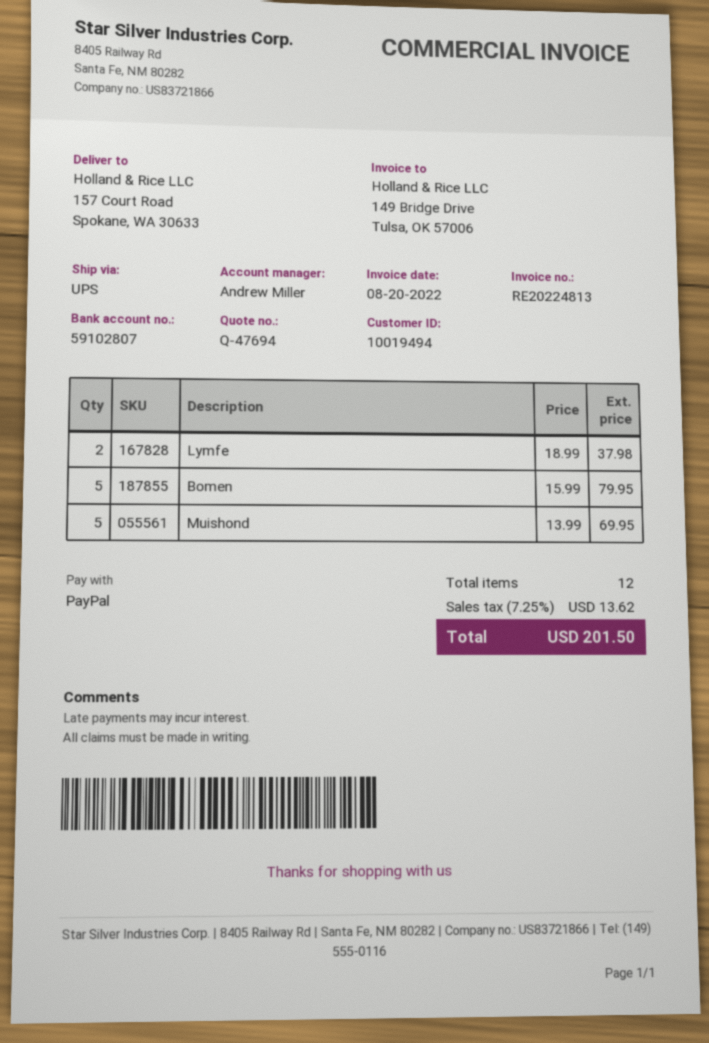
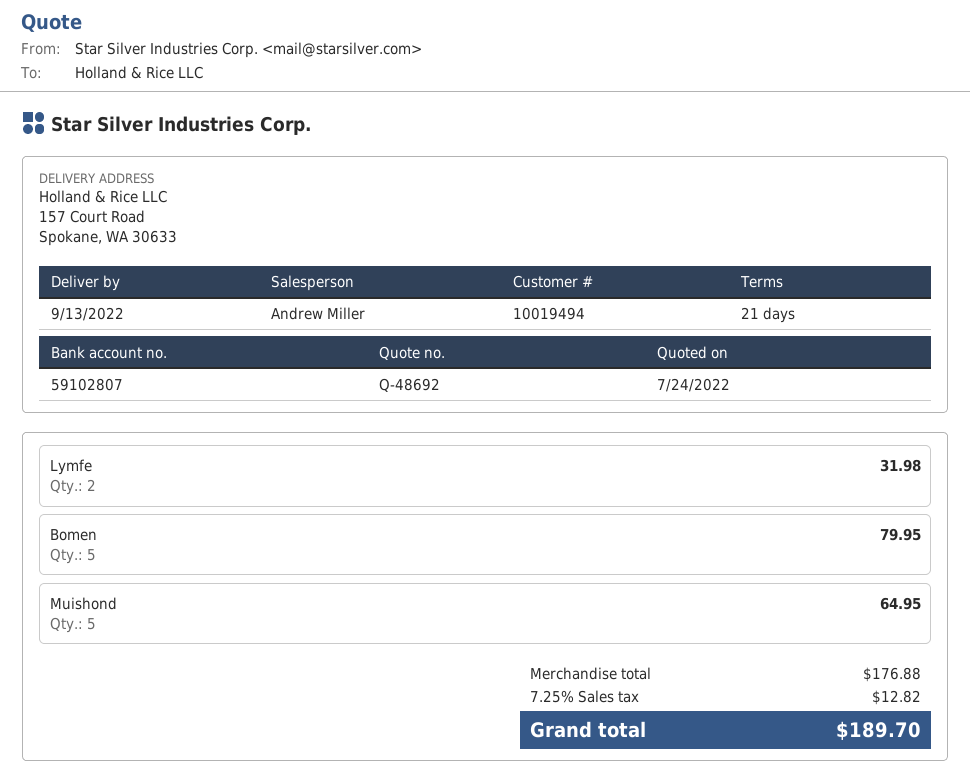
quote number: Q-47694 -> Q-48692
Lymfe: 2 for 37.98 -> 2 for 31.98
Muishond: 5 for 69.95 -> 5 for 64.95
tax: 7.25% = 13.62 -> 7.25% = 12.82
total: 201.50 -> 189.70

